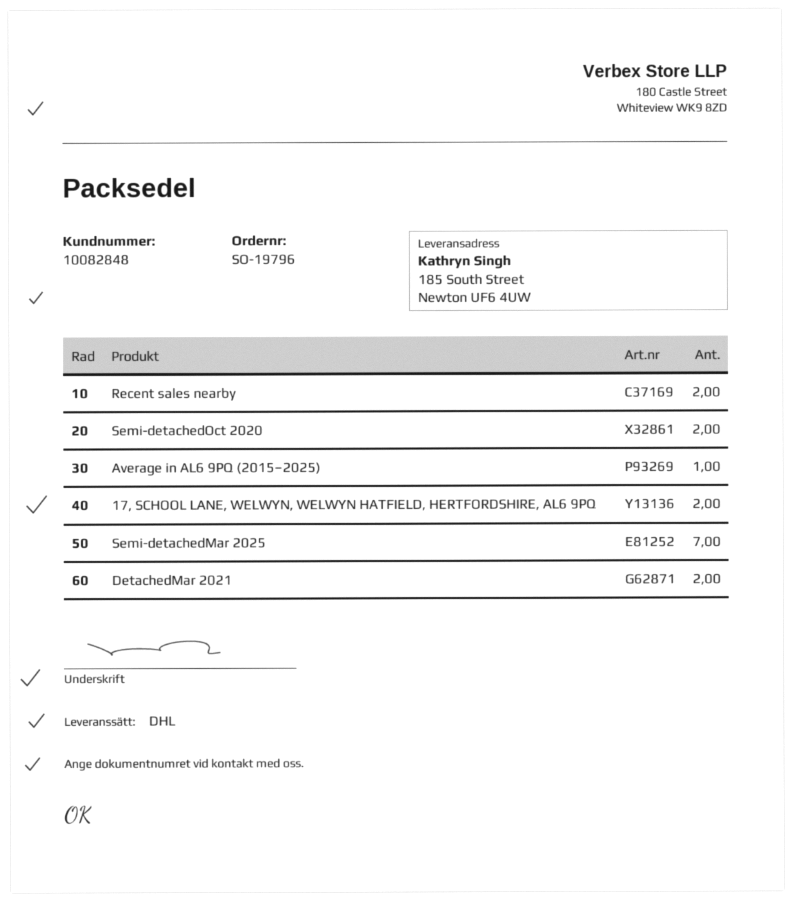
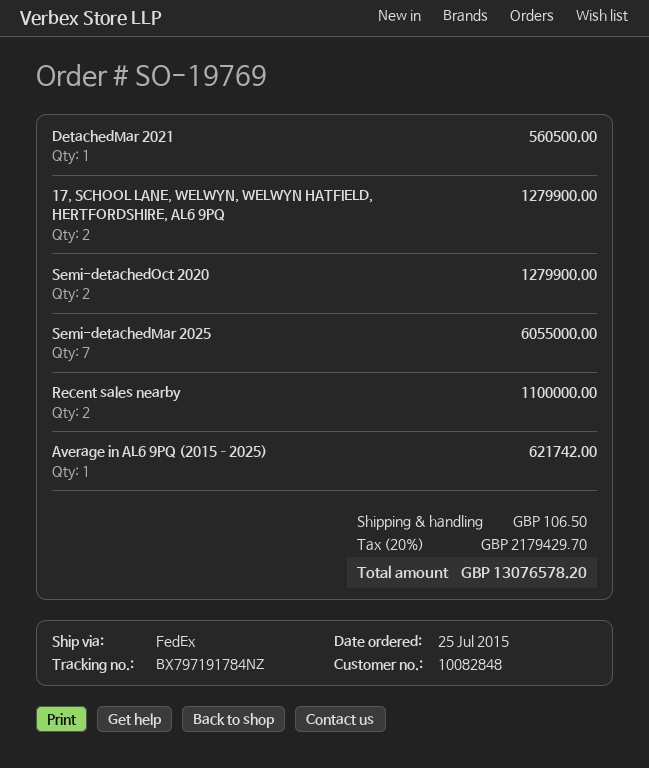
order number: SO-19796 -> SO-19769
shipping method: DHL -> FedEx
DetachedMar 2021: 2 -> 1

